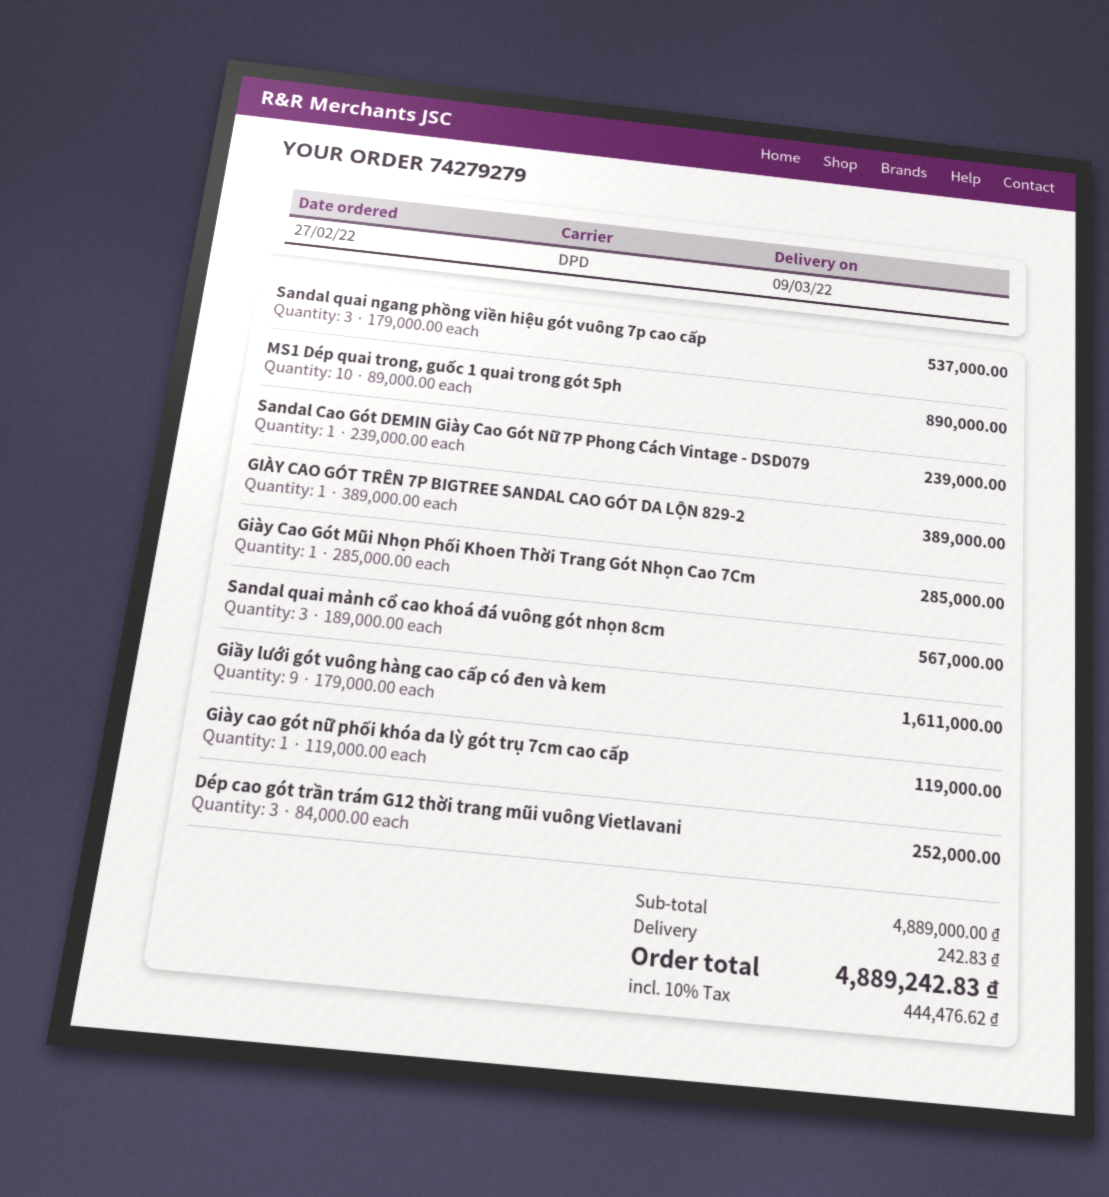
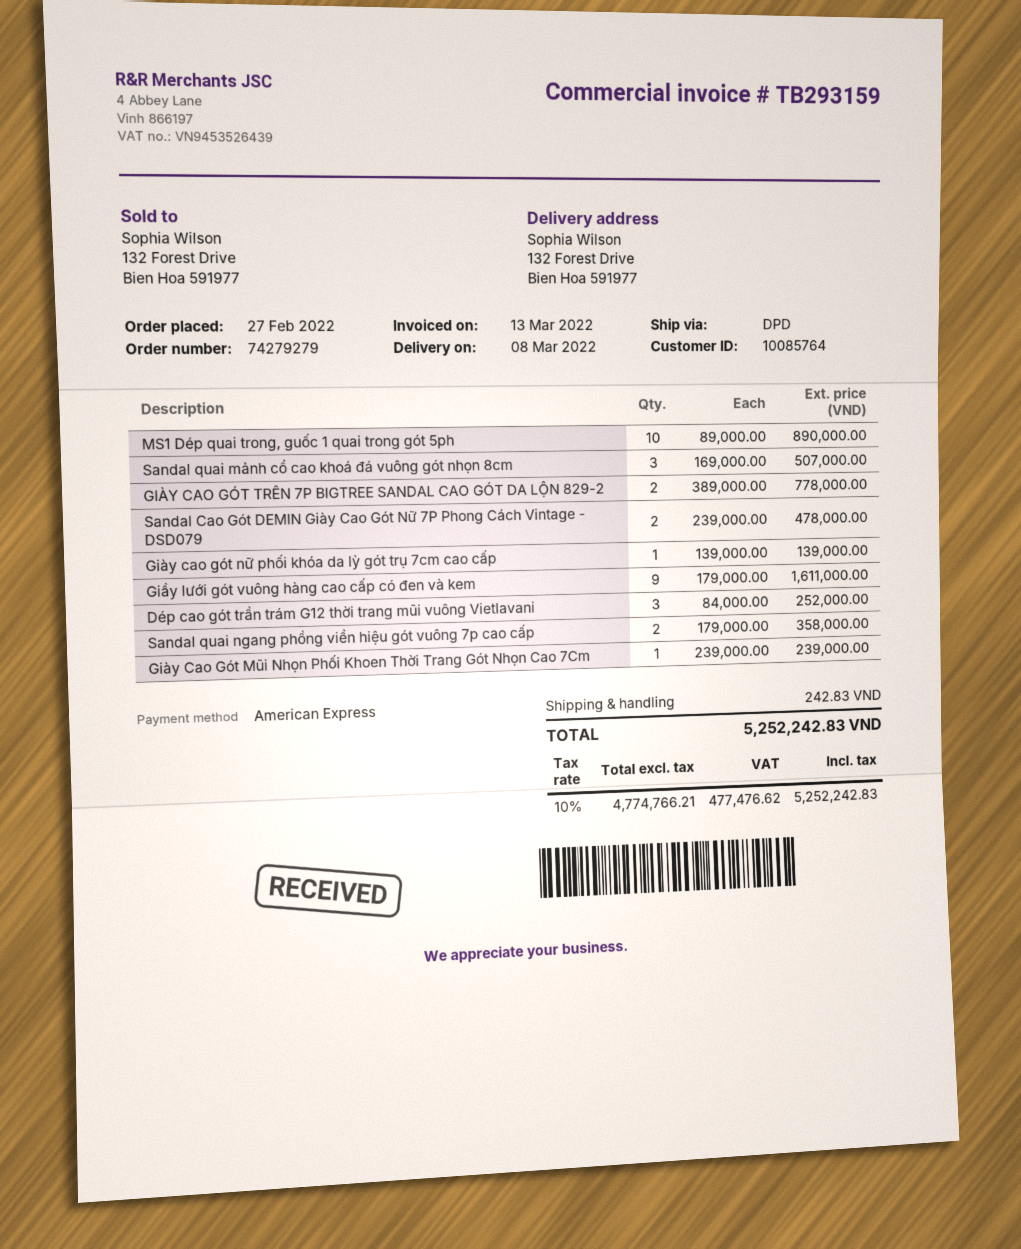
delivery date: 2022-03-09 -> 2022-03-08
Sandal quai ngang phồng viền hiệu gót vuông 7p cao cấp: 3 x 179000.00 = 537000.00 -> 2 x 179000.00 = 358000.00
Sandal Cao Gót DEMIN Giày Cao Gót Nữ 7P Phong Cách Vintage - DSD079: 1 x 239000.00 = 239000.00 -> 2 x 239000.00 = 478000.00
GIÀY CAO GÓT TRÊN 7P BIGTREE SANDAL CAO GÓT DA LỘN 829-2: 1 x 389000.00 = 389000.00 -> 2 x 389000.00 = 778000.00
Giày Cao Gót Mũi Nhọn Phối Khoen Thời Trang Gót Nhọn Cao 7Cm: 1 x 285000.00 = 285000.00 -> 1 x 239000.00 = 239000.00
Sandal quai mảnh cổ cao khoá đá vuông gót nhọn 8cm: 3 x 189000.00 = 567000.00 -> 3 x 169000.00 = 507000.00
Giày cao gót nữ phối khóa da lỳ gót trụ 7cm cao cấp: 1 x 119000.00 = 119000.00 -> 1 x 139000.00 = 139000.00
tax: 10% = 444476.62 -> 10% = 477476.62
total: 4889242.83 -> 5252242.83

